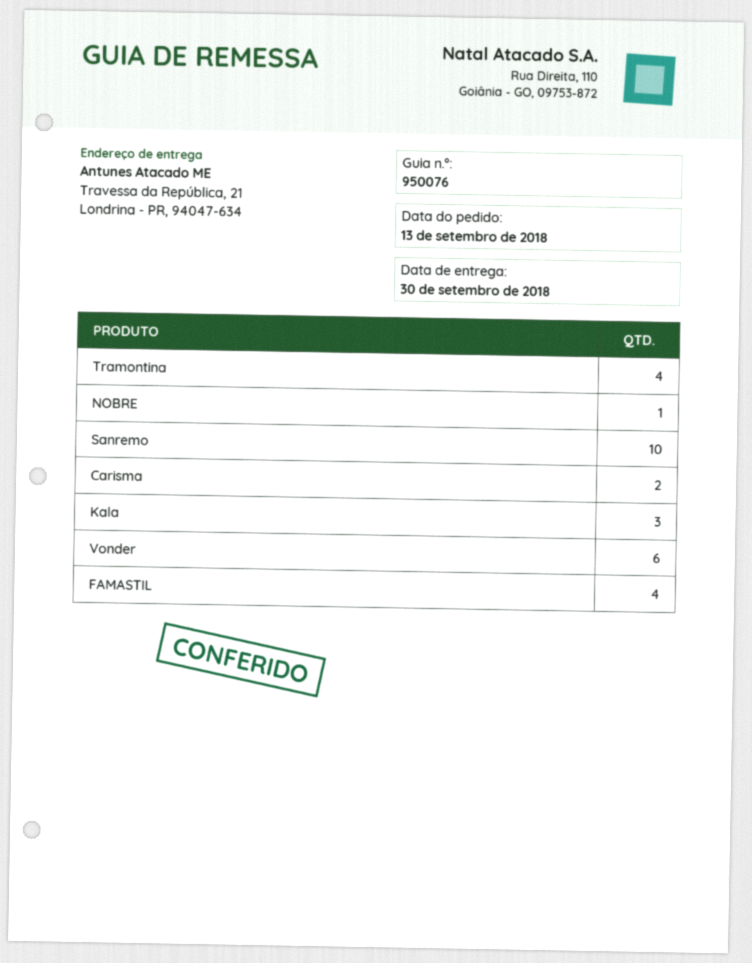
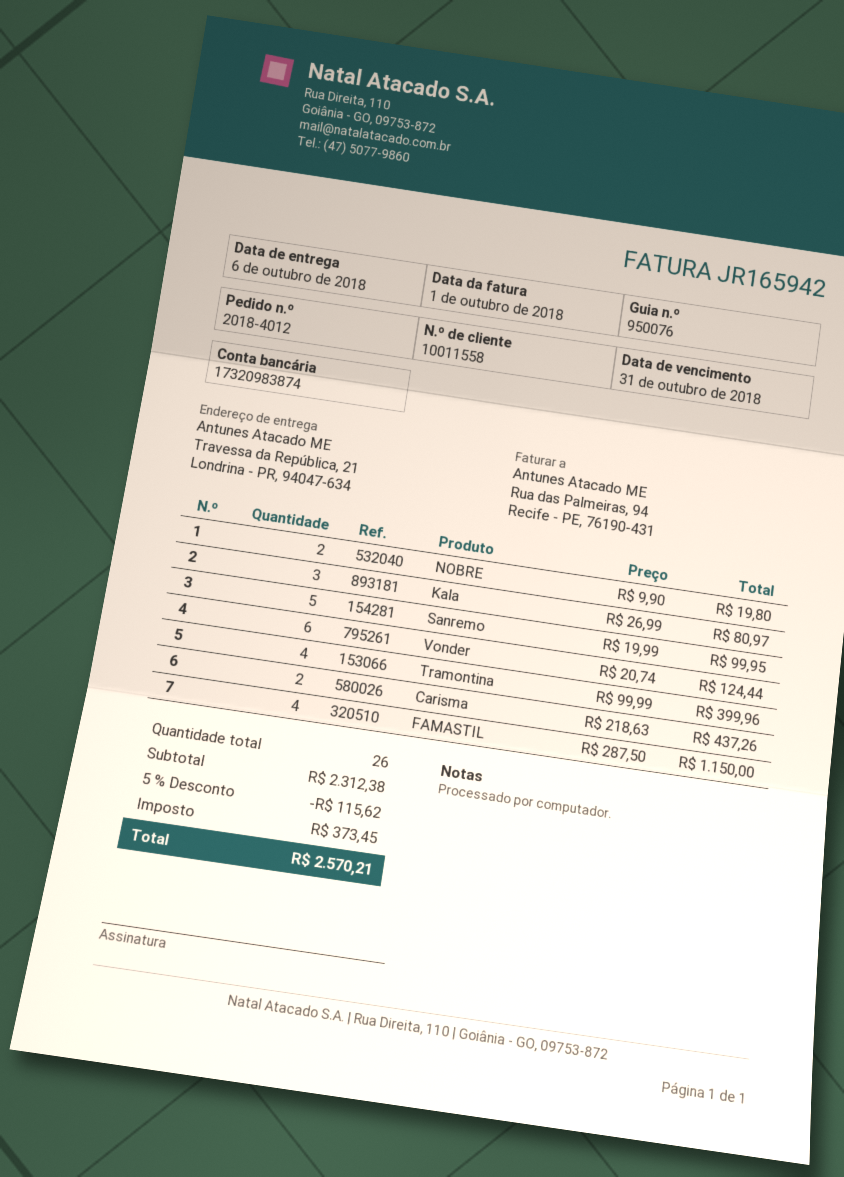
delivery date: 2018-09-30 -> 2018-10-06
NOBRE: 1 -> 2
Sanremo: 10 -> 5

